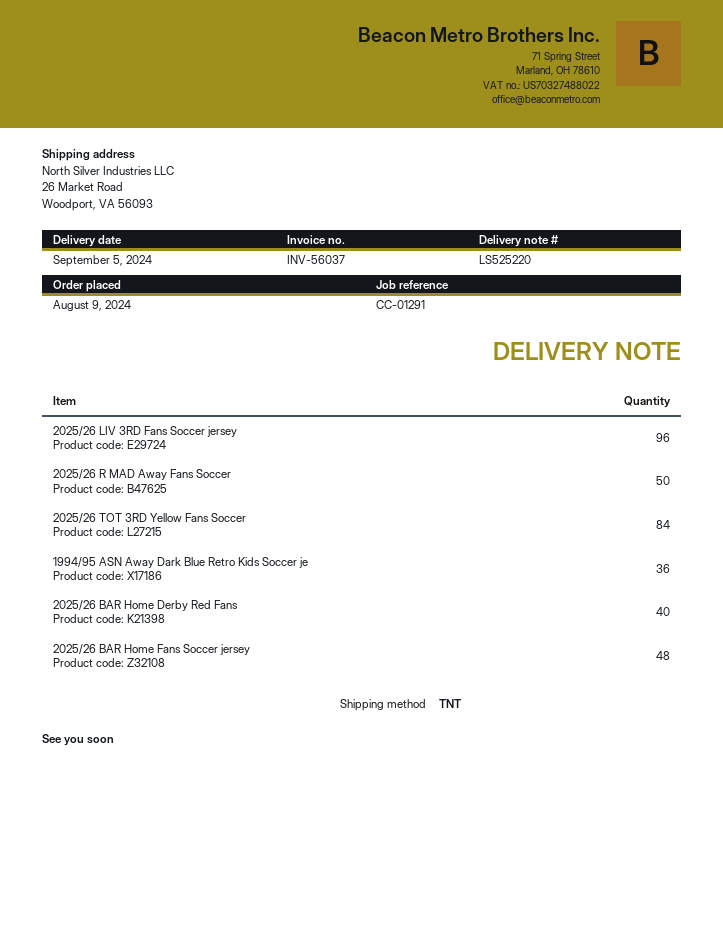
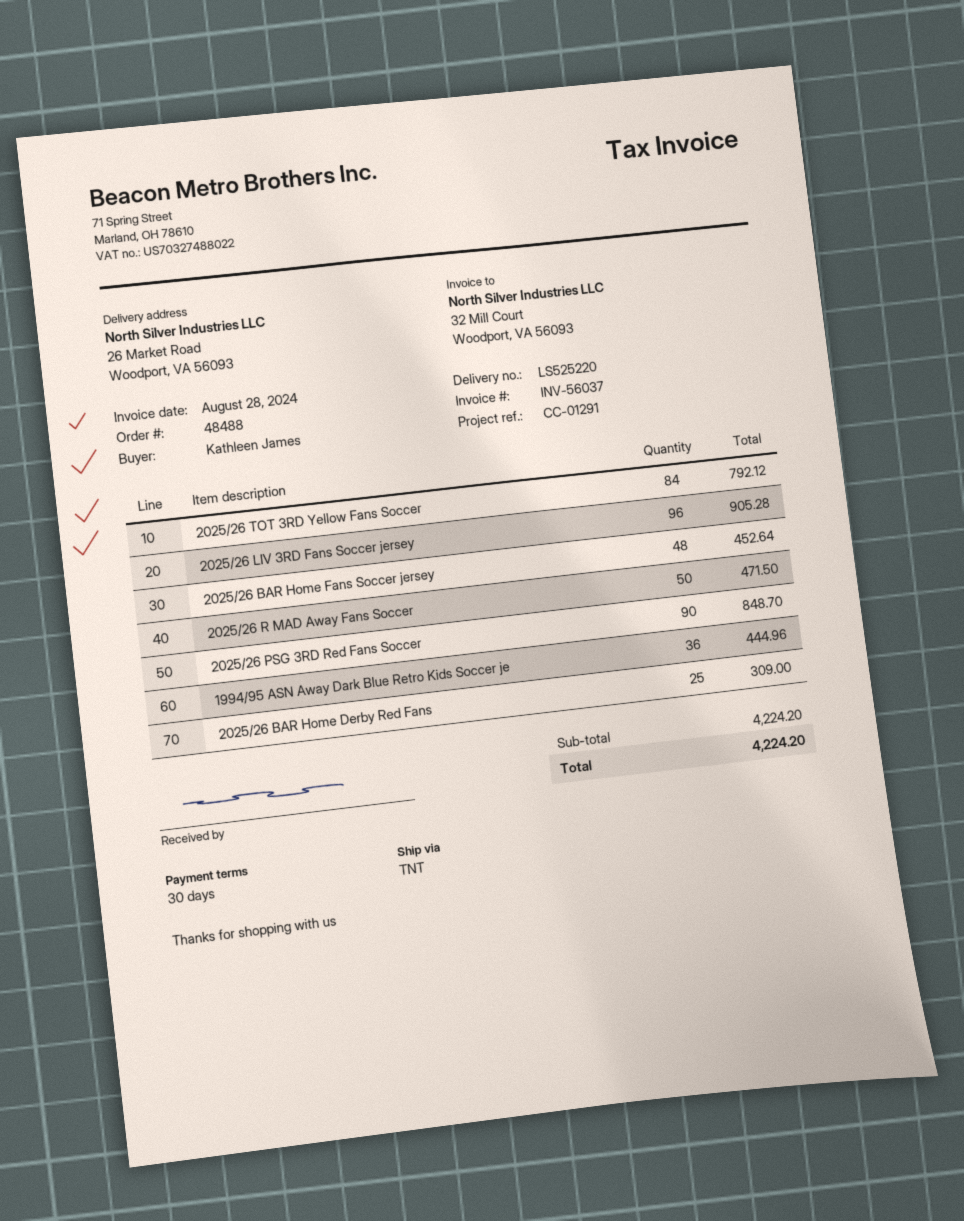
2025/26 BAR Home Derby Red Fans: 40 -> 25
2025/26 PSG 3RD Red Fans Soccer: none -> 90

